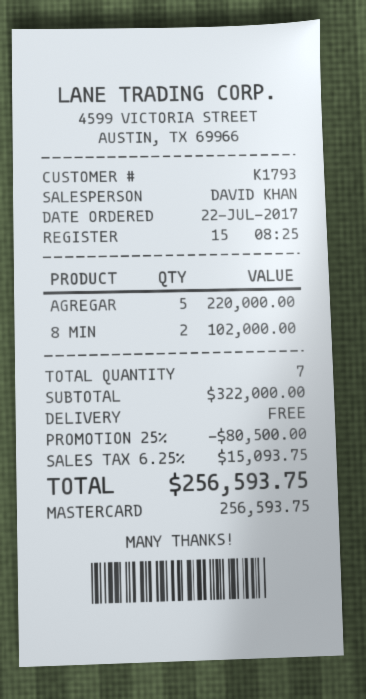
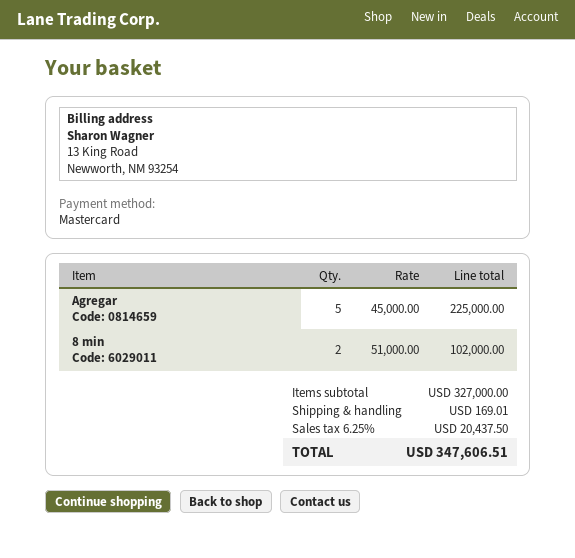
AGREGAR: 5 for 220000.00 -> 5 for 225000.00
subtotal: 322000.00 -> 327000.00
discount: 25% = 80500.00 -> none
shipping: 0.00 -> 169.01
tax: 6.25% = 15093.75 -> 6.25% = 20437.50
total: 256593.75 -> 347606.51

